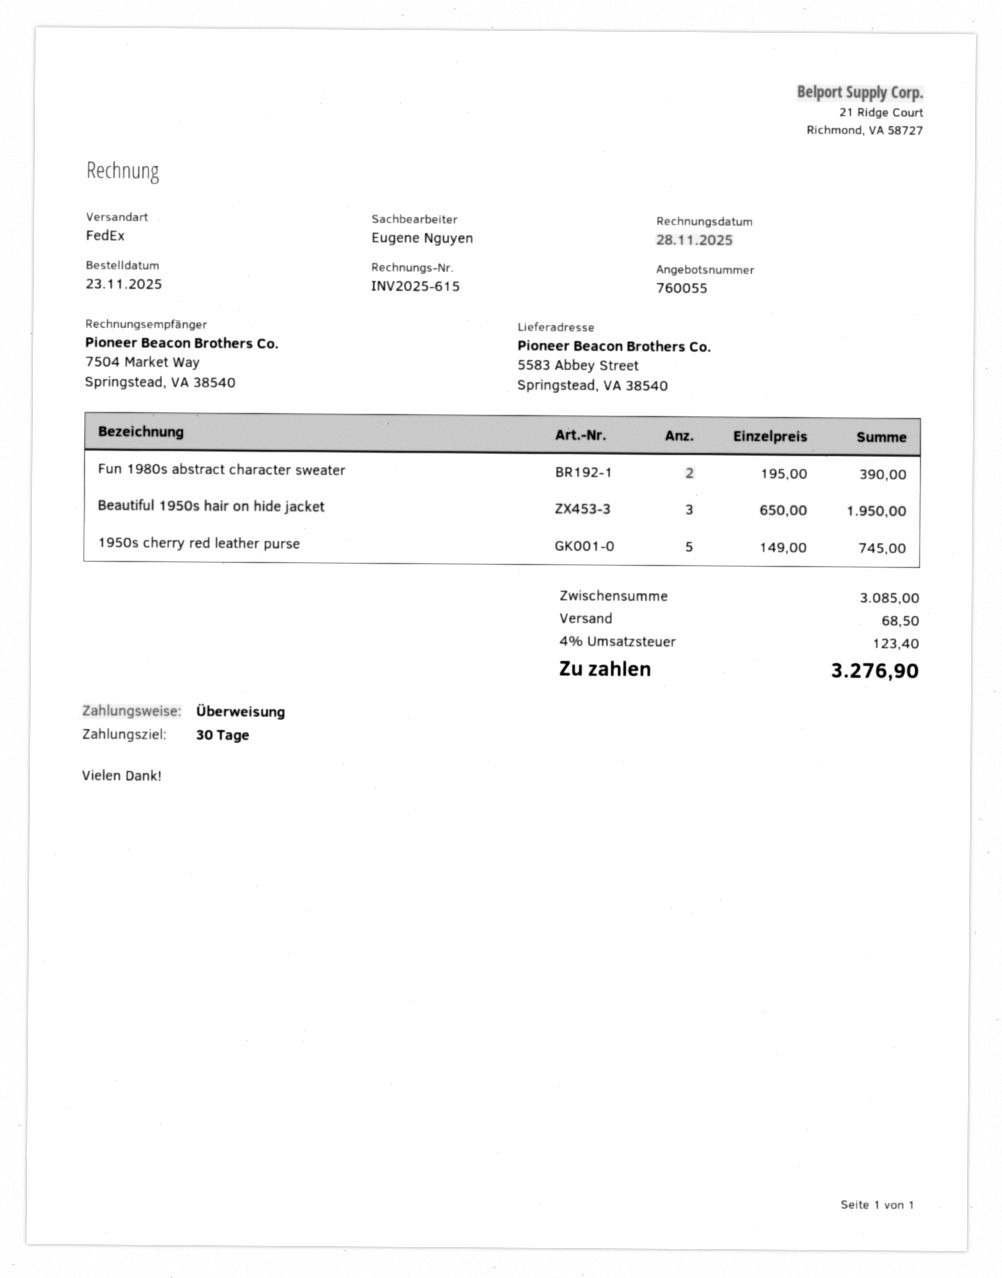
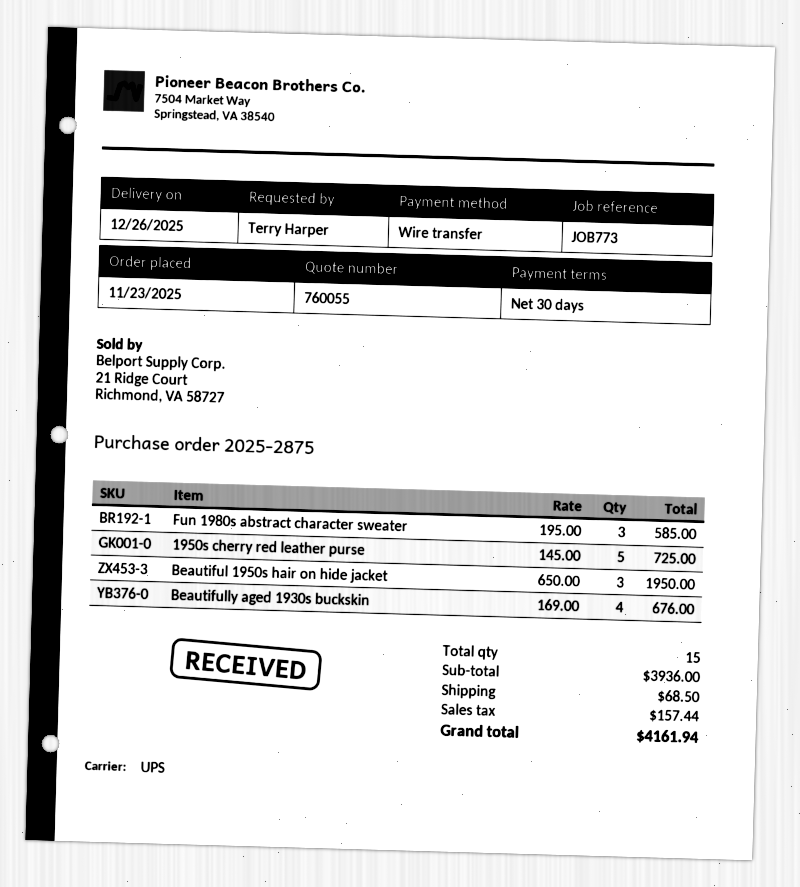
shipping method: FedEx -> UPS
Fun 1980s abstract character sweater: 2 x 195.00 = 390.00 -> 3 x 195.00 = 585.00
1950s cherry red leather purse: 5 x 149.00 = 745.00 -> 5 x 145.00 = 725.00
Beautifully aged 1930s buckskin: none -> 4 x 169.00 = 676.00
subtotal: 3085.00 -> 3936.00
tax: 123.40 -> 157.44
total: 3276.90 -> 4161.94

